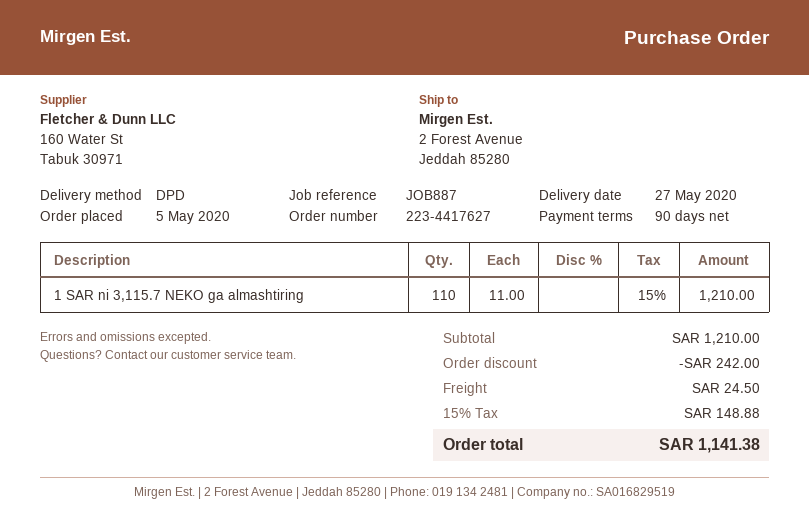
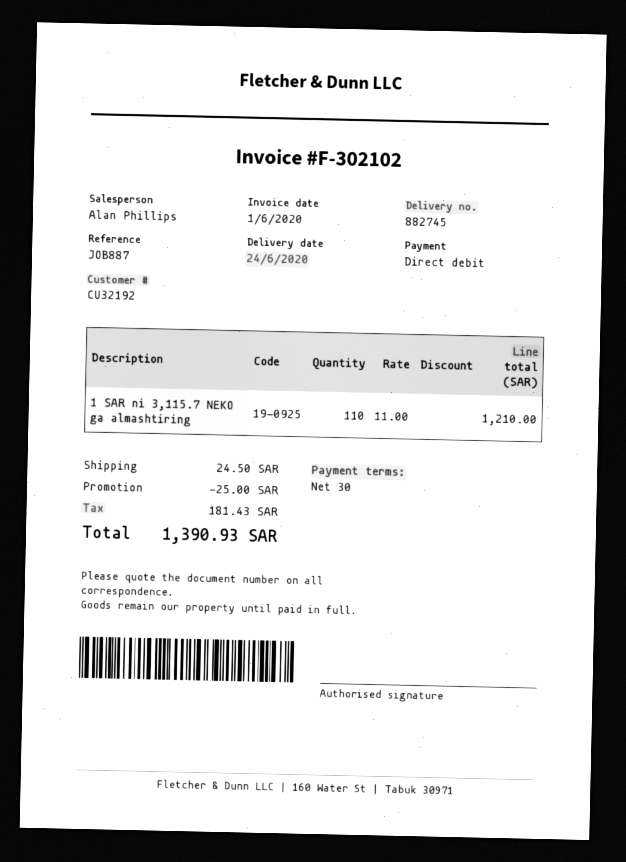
delivery date: 2020-05-27 -> 2020-06-24
payment terms: 90 days -> 30 days
discount: 242.00 -> 25.00
tax: 148.88 -> 181.43
total: 1141.38 -> 1390.93

